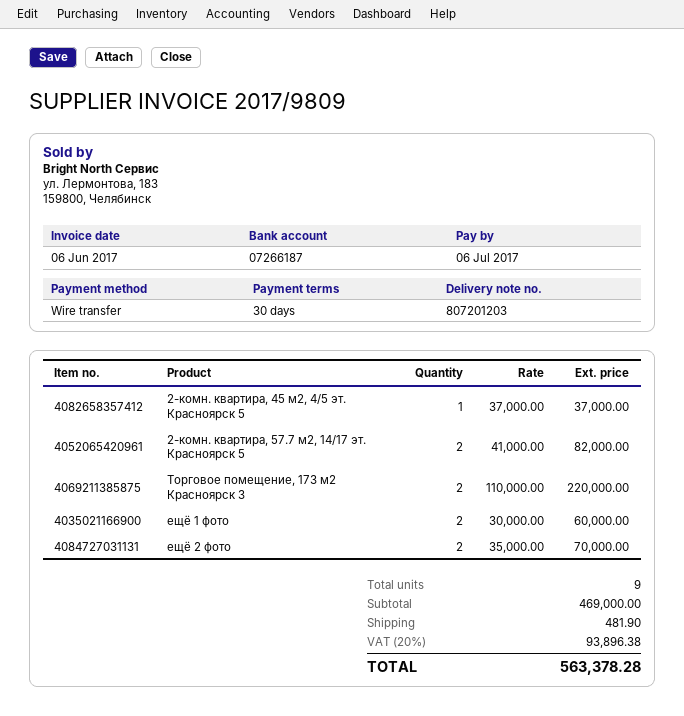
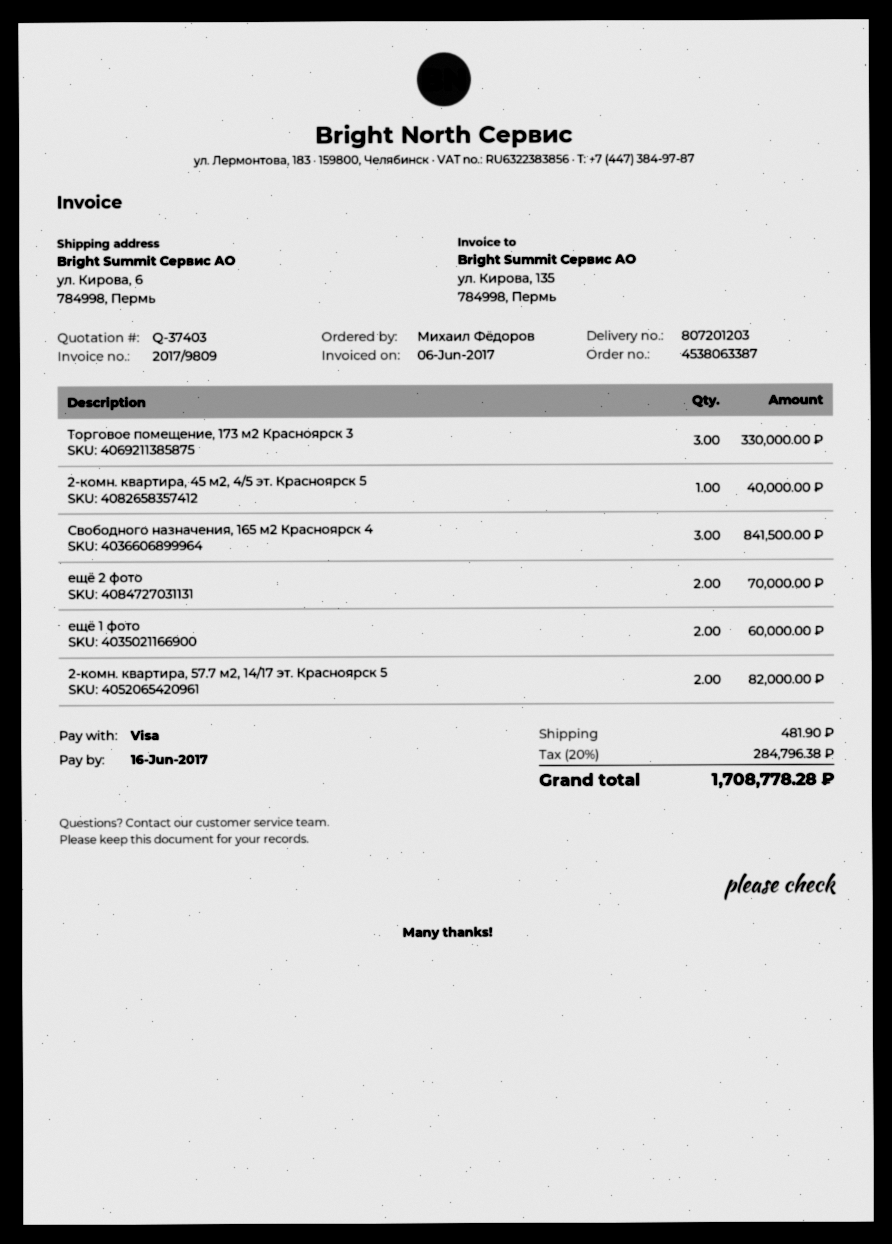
due date: 2017-07-06 -> 2017-06-16
payment method: bank transfer -> Visa
2-комн. квартира, 45 м2, 4/5 эт. Красноярск 5: 1 for 37000.00 -> 1 for 40000.00
Торговое помещение, 173 м2 Красноярск 3: 2 for 220000.00 -> 3 for 330000.00
Свободного назначения, 165 м2 Красноярск 4: none -> 3 for 841500.00
tax: 20% = 93896.38 -> 20% = 284796.38
total: 563378.28 -> 1708778.28

